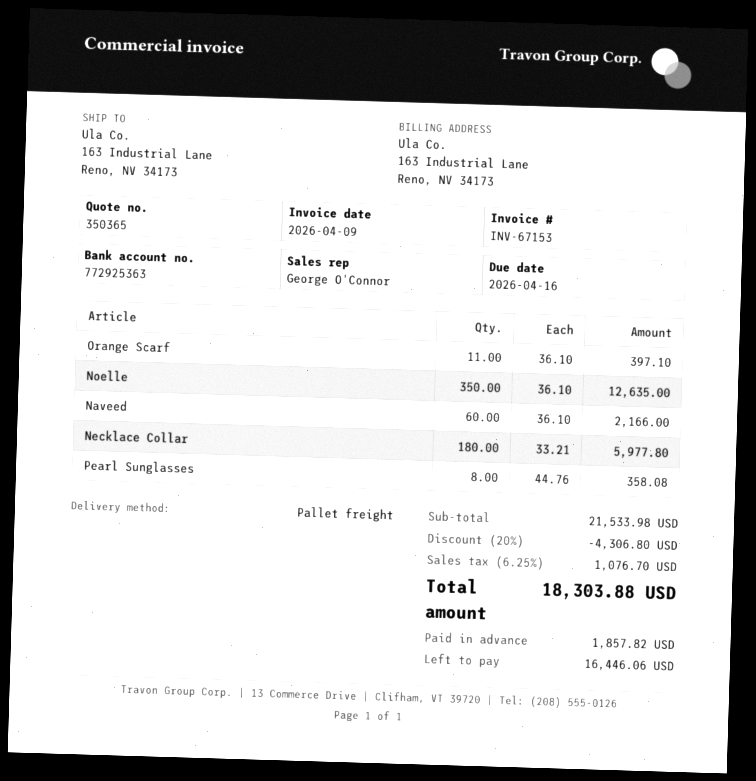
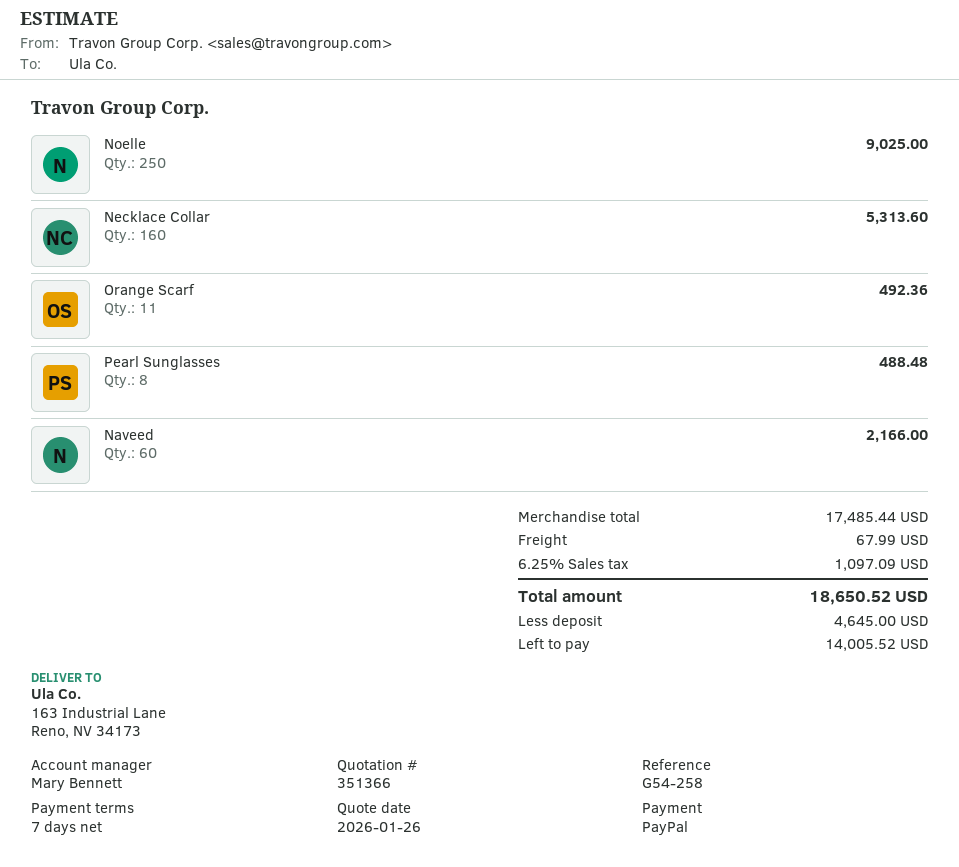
quote number: 350365 -> 351366
sales rep: George O'Connor -> Mary Bennett
Orange Scarf: 11 for 397.10 -> 11 for 492.36
Noelle: 350 for 12635.00 -> 250 for 9025.00
Necklace Collar: 180 for 5977.80 -> 160 for 5313.60
Pearl Sunglasses: 8 for 358.08 -> 8 for 488.48
subtotal: 21533.98 -> 17485.44
discount: 20% = 4306.80 -> none
shipping: none -> 67.99
tax: 6.25% = 1076.70 -> 6.25% = 1097.09
total: 18303.88 -> 18650.52
deposit: 1857.82 -> 4645.00
balance: 16446.06 -> 14005.52

